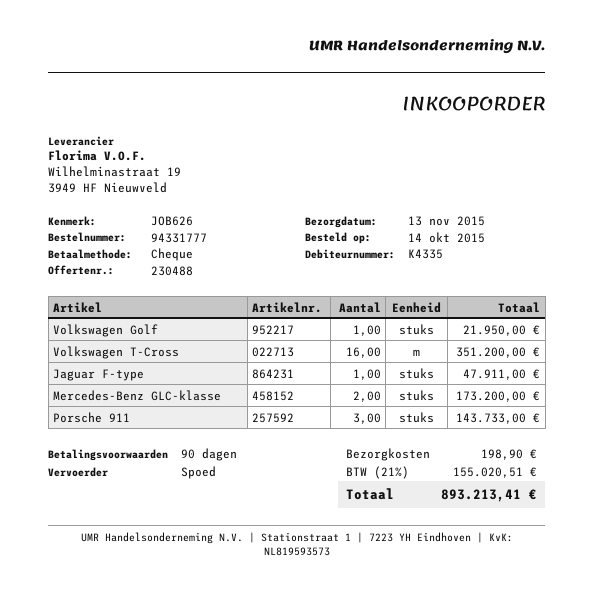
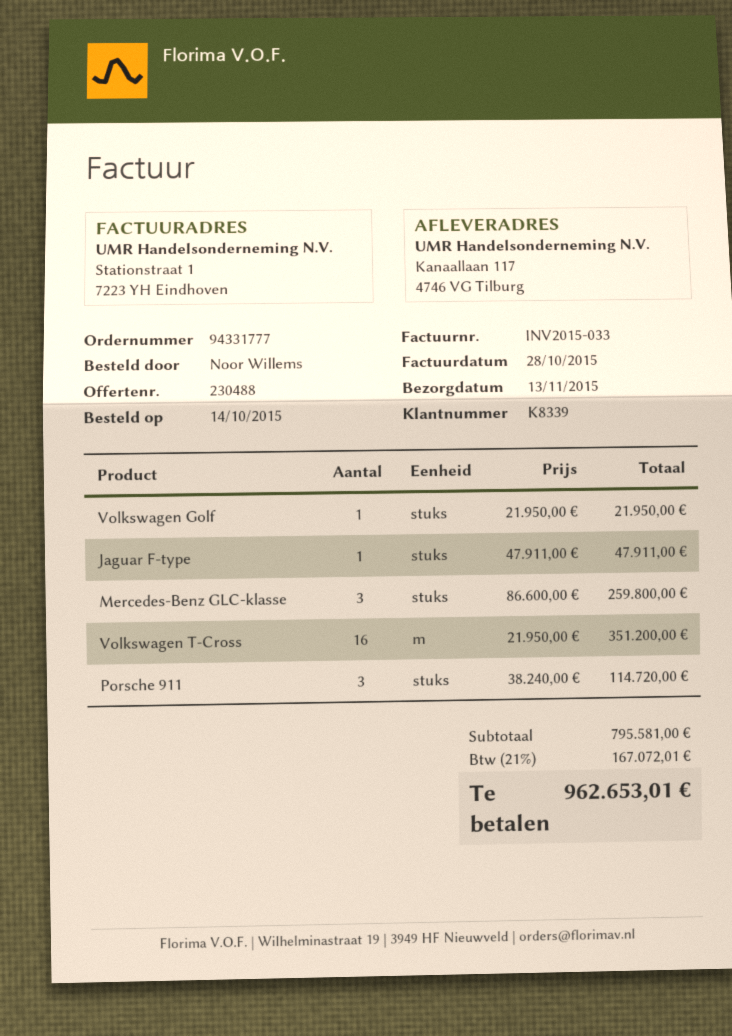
customer number: K4335 -> K8339
Mercedes-Benz GLC-klasse: 2 for 173200.00 -> 3 for 259800.00
Porsche 911: 3 for 143733.00 -> 3 for 114720.00
shipping: 198.90 -> none
tax: 21% = 155020.51 -> 21% = 167072.01
total: 893213.41 -> 962653.01

